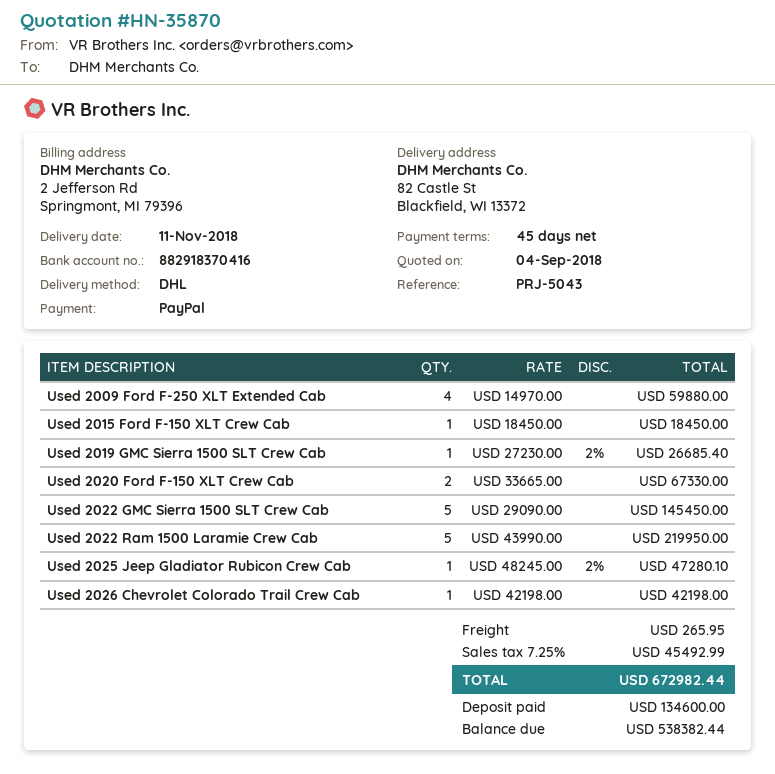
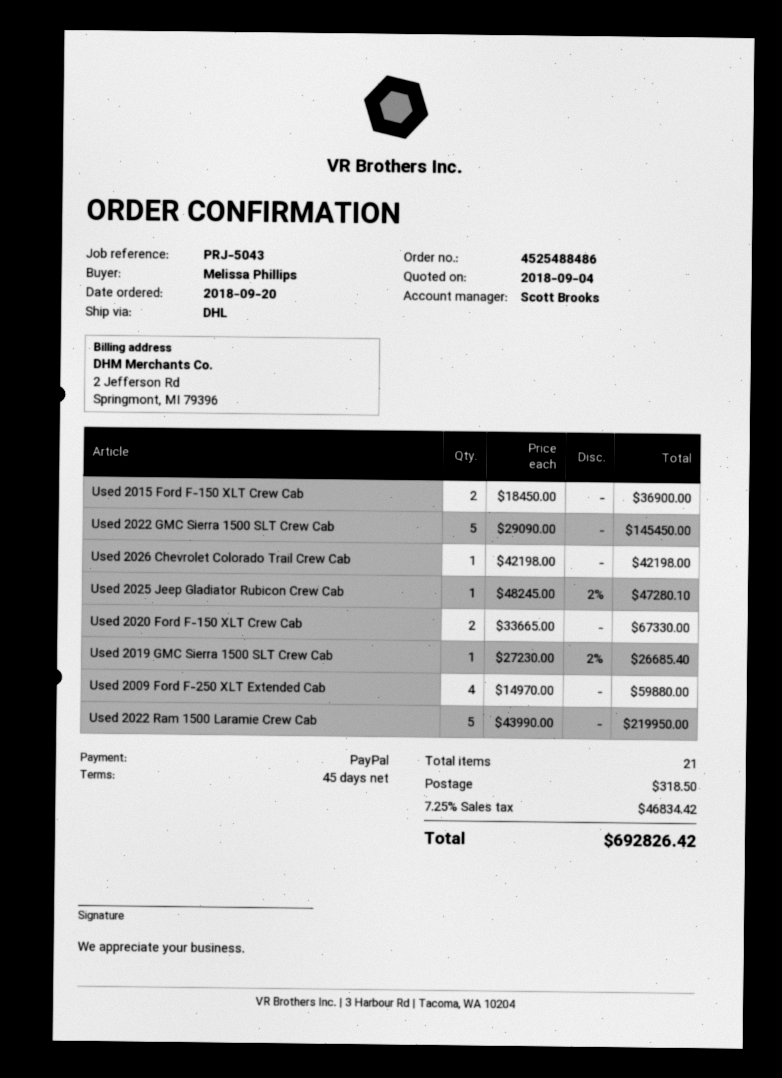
Used 2015 Ford F-150 XLT Crew Cab: 1 x 18450.00 = 18450.00 -> 2 x 18450.00 = 36900.00
shipping: 265.95 -> 318.50
tax: 7.25% = 45492.99 -> 7.25% = 46834.42
total: 672982.44 -> 692826.42

